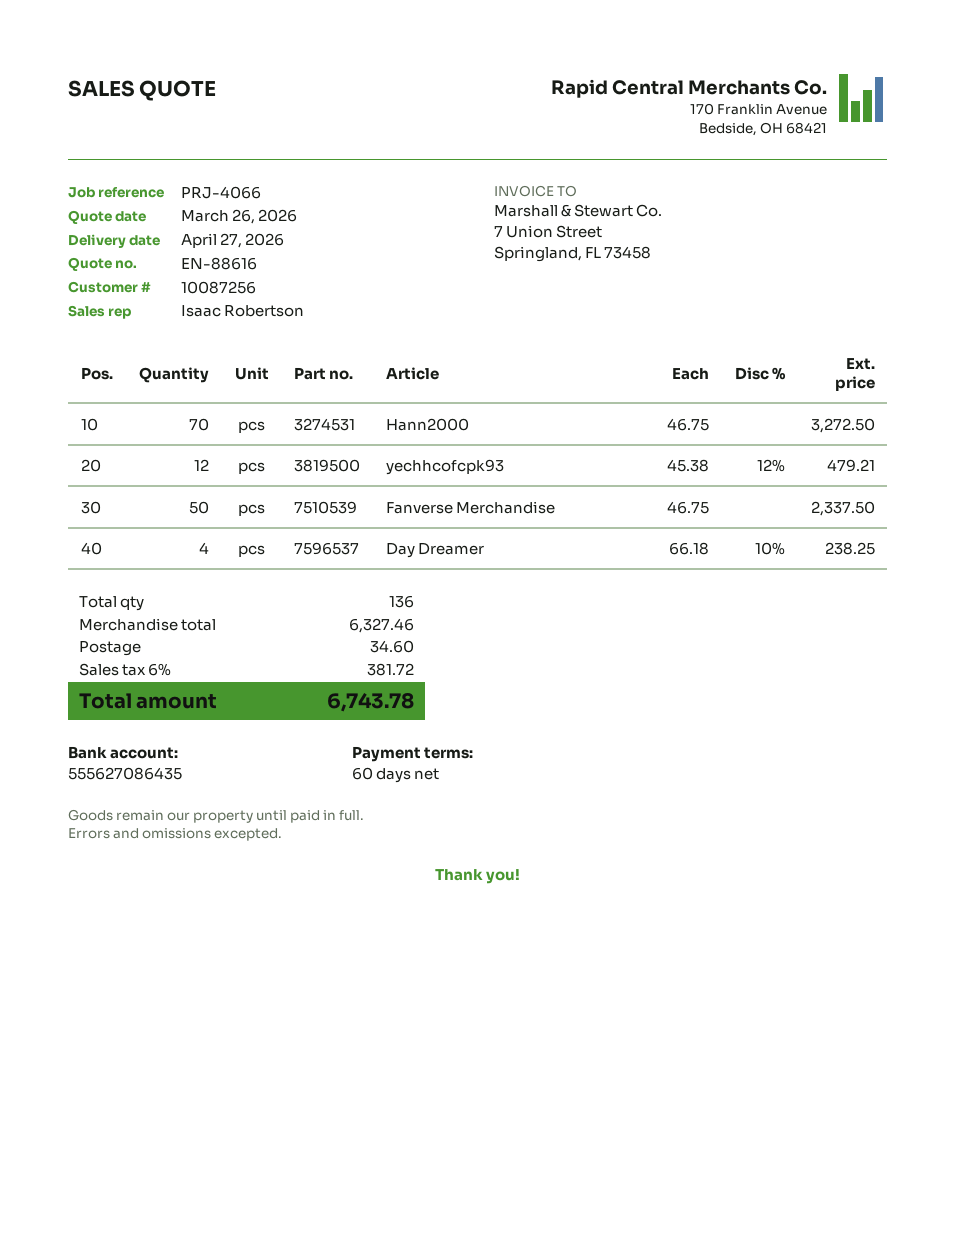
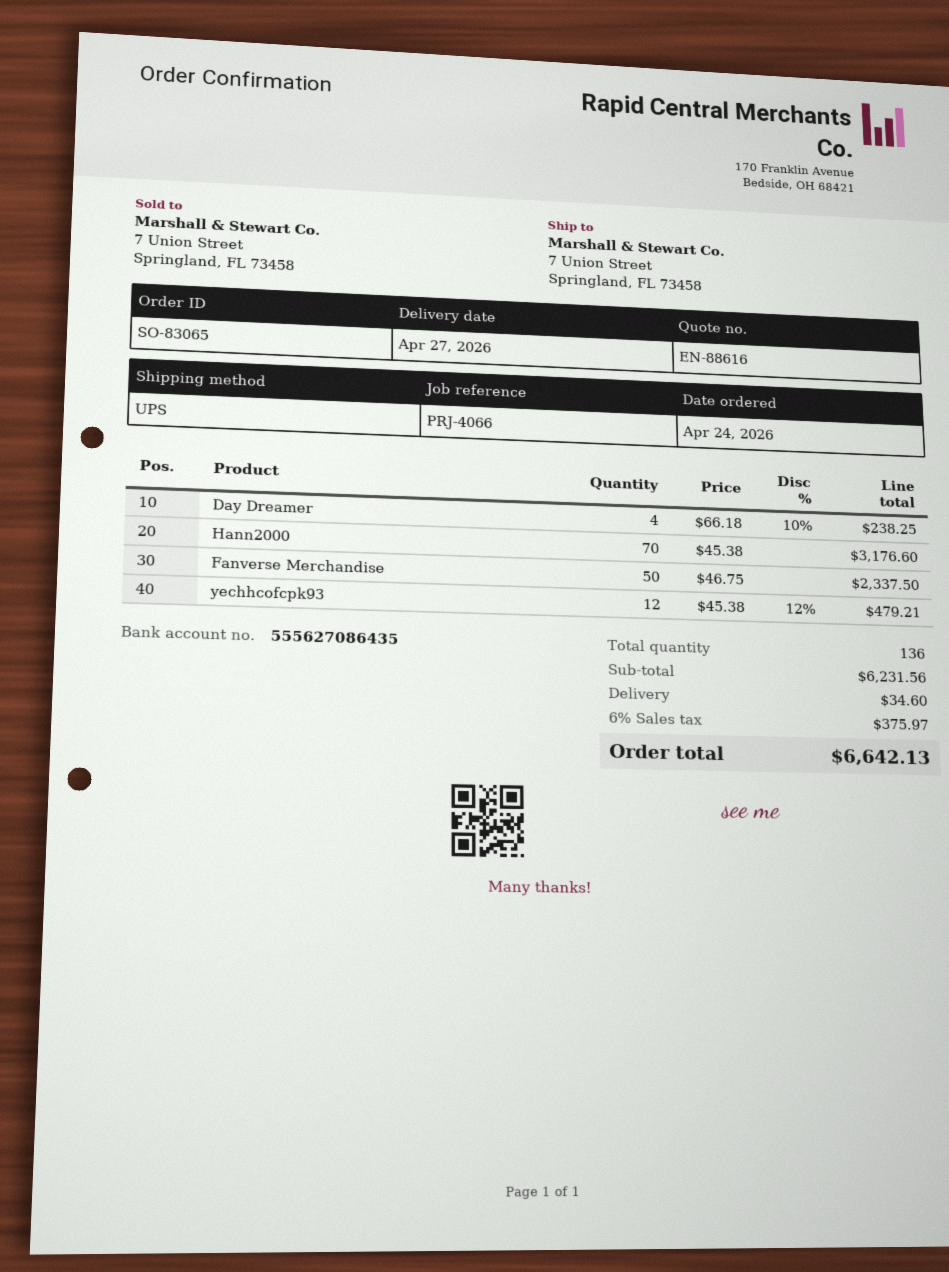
Hann2000: 70 x 46.75 = 3272.50 -> 70 x 45.38 = 3176.60
subtotal: 6327.46 -> 6231.56
tax: 6% = 381.72 -> 6% = 375.97
total: 6743.78 -> 6642.13

